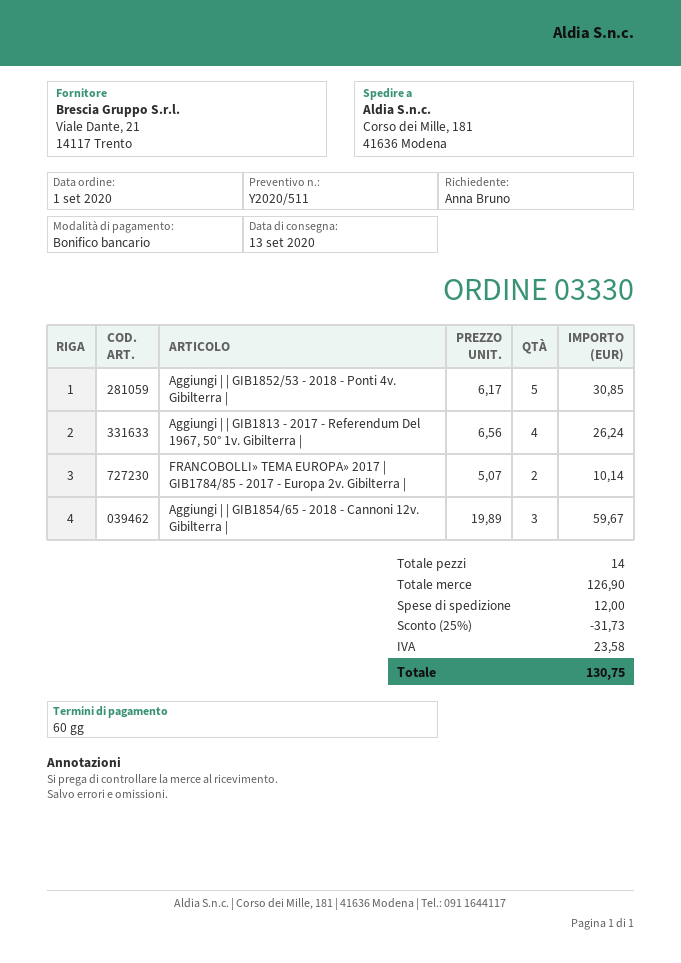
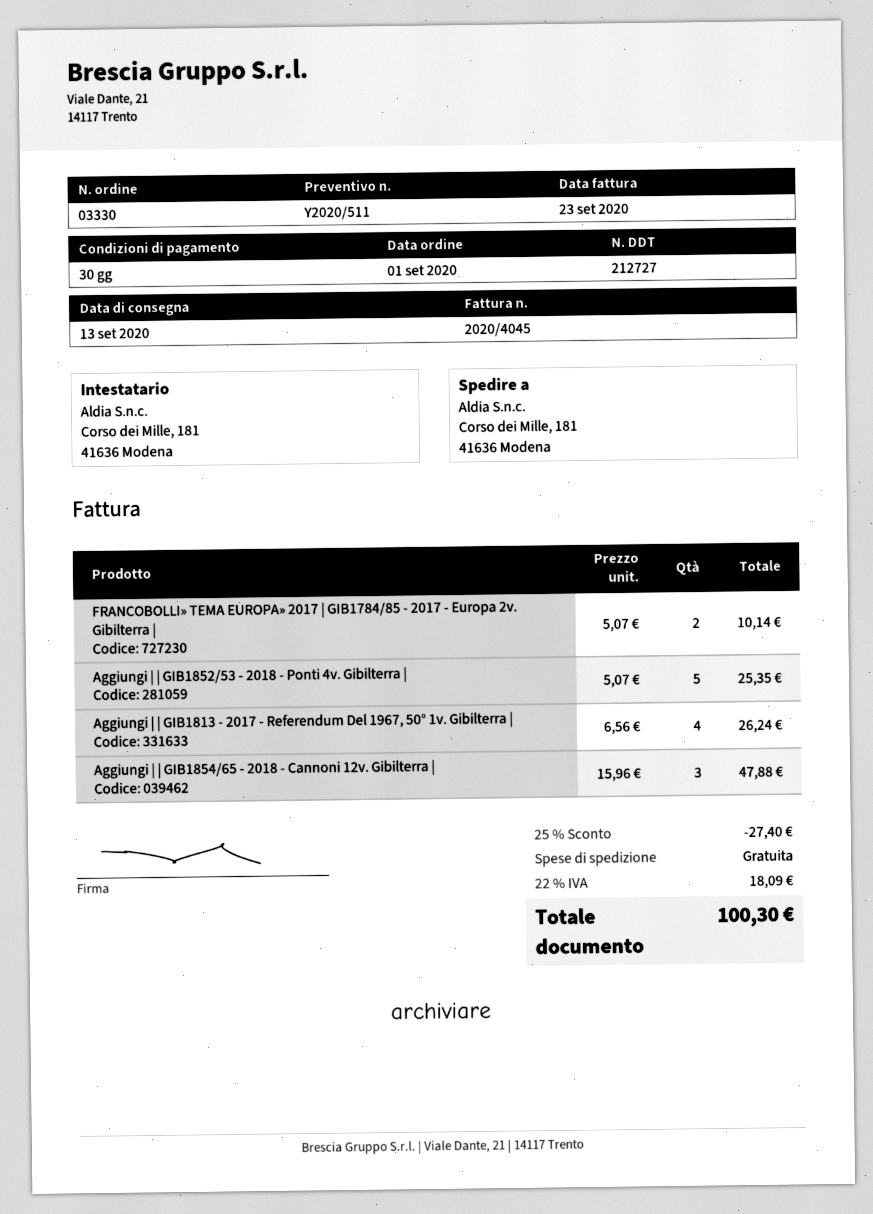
payment terms: 60 days -> 30 days
Aggiungi | | GIB1852/53 - 2018 - Ponti 4v. Gibilterra |: 5 x 6.17 = 30.85 -> 5 x 5.07 = 25.35
Aggiungi | | GIB1854/65 - 2018 - Cannoni 12v. Gibilterra |: 3 x 19.89 = 59.67 -> 3 x 15.96 = 47.88
discount: 25% = 31.73 -> 25% = 27.40
shipping: 12.00 -> 0.00
tax: 23.58 -> 18.09
total: 130.75 -> 100.30

